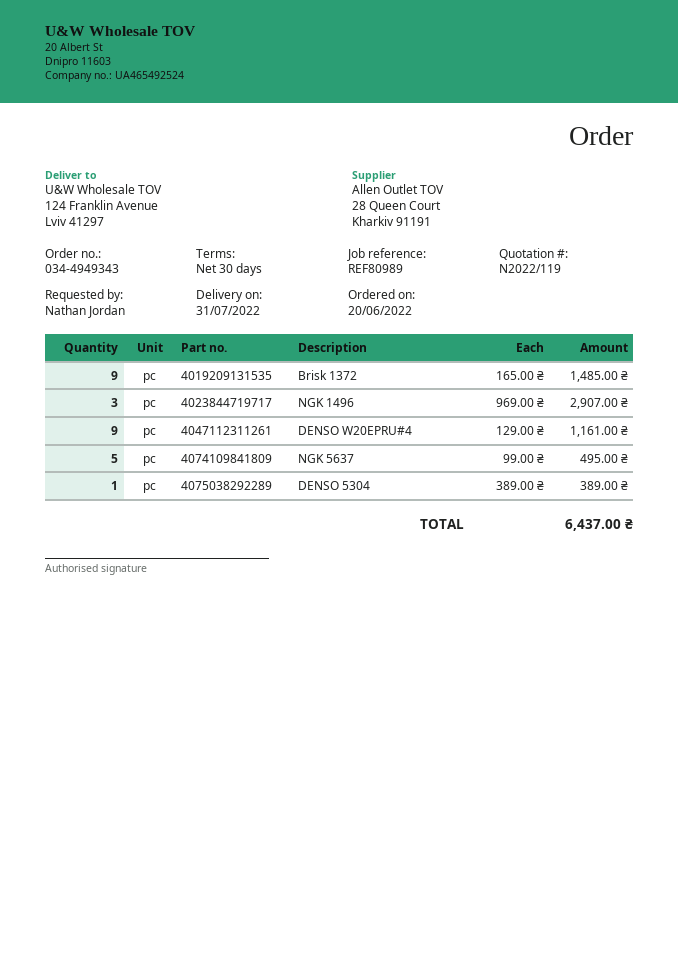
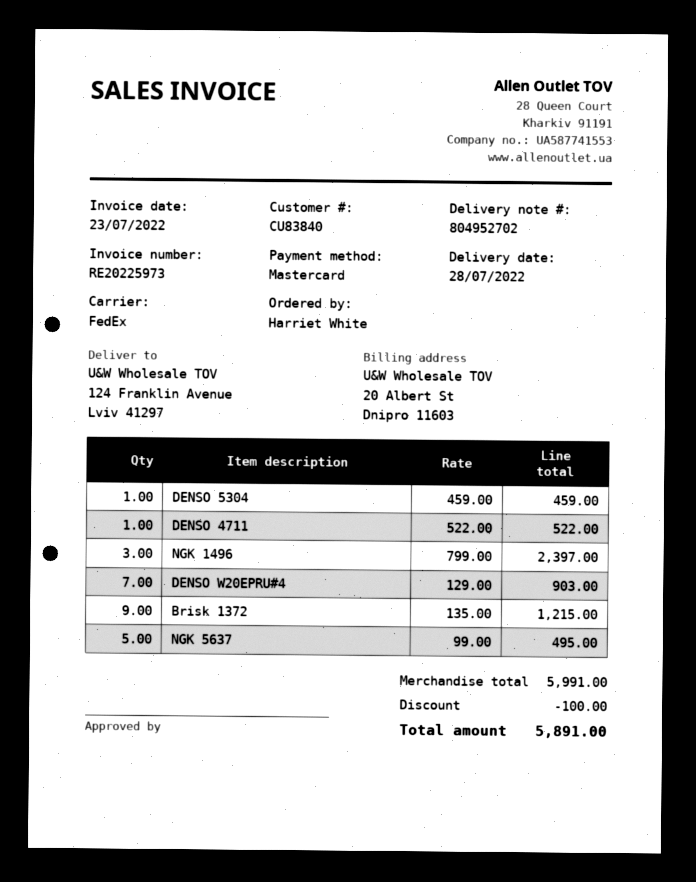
delivery date: 2022-07-31 -> 2022-07-28
ordered by: Nathan Jordan -> Harriet White
Brisk 1372: 9 x 165.00 = 1485.00 -> 9 x 135.00 = 1215.00
NGK 1496: 3 x 969.00 = 2907.00 -> 3 x 799.00 = 2397.00
DENSO W20EPRU#4: 9 x 129.00 = 1161.00 -> 7 x 129.00 = 903.00
DENSO 5304: 1 x 389.00 = 389.00 -> 1 x 459.00 = 459.00
DENSO 4711: none -> 1 x 522.00 = 522.00
discount: none -> 100.00
total: 6437.00 -> 5891.00

